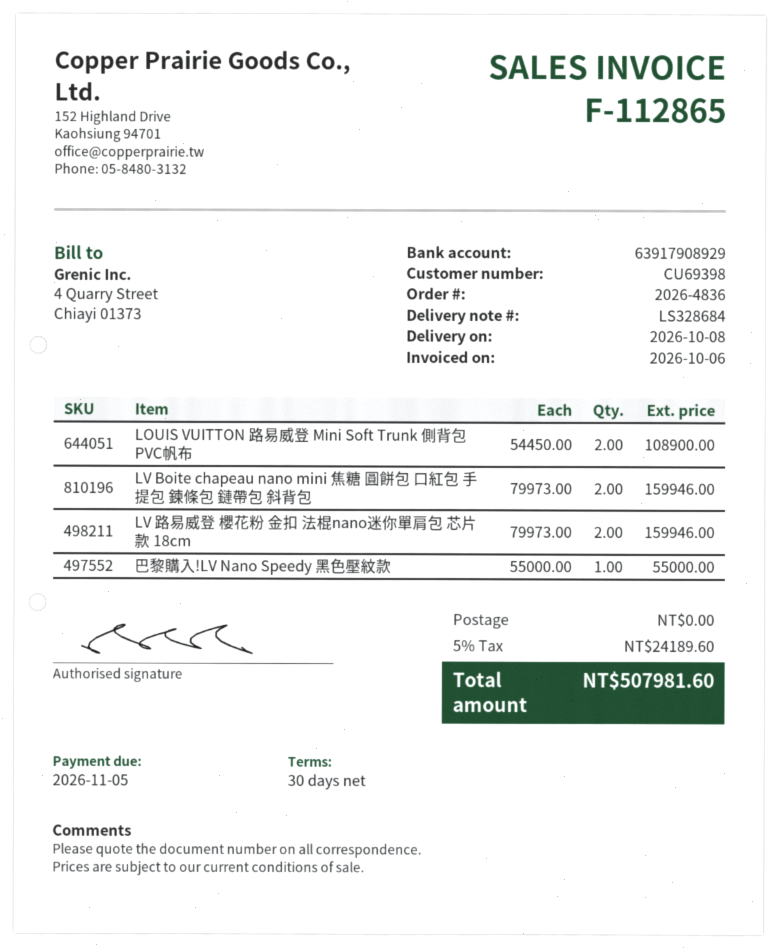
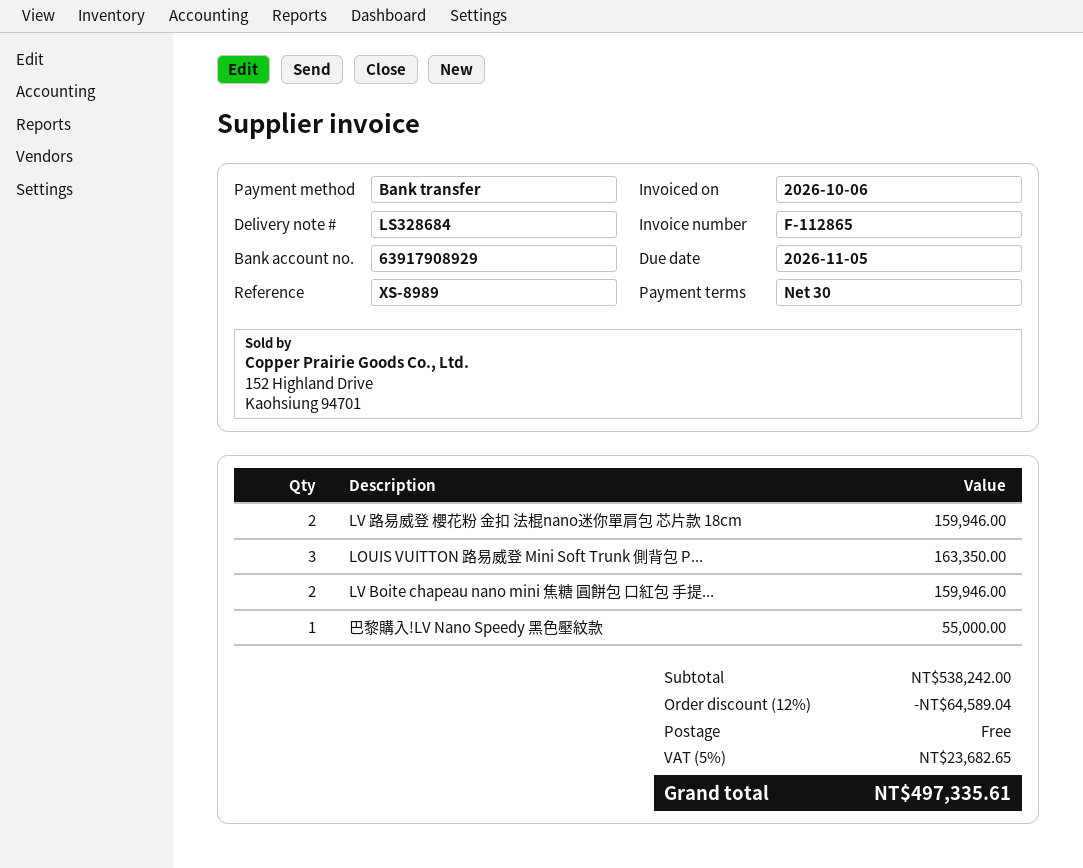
LOUIS VUITTON 路易威登 Mini Soft Trunk 側背包 PVC帆布: 2 for 108900.00 -> 3 for 163350.00
discount: none -> 12% = 64589.04
tax: 5% = 24189.60 -> 5% = 23682.65
total: 507981.60 -> 497335.61

